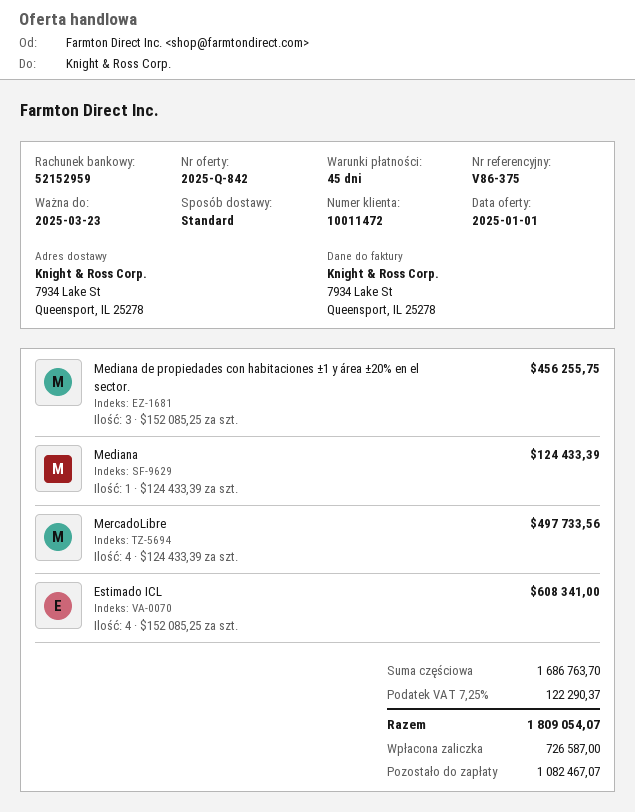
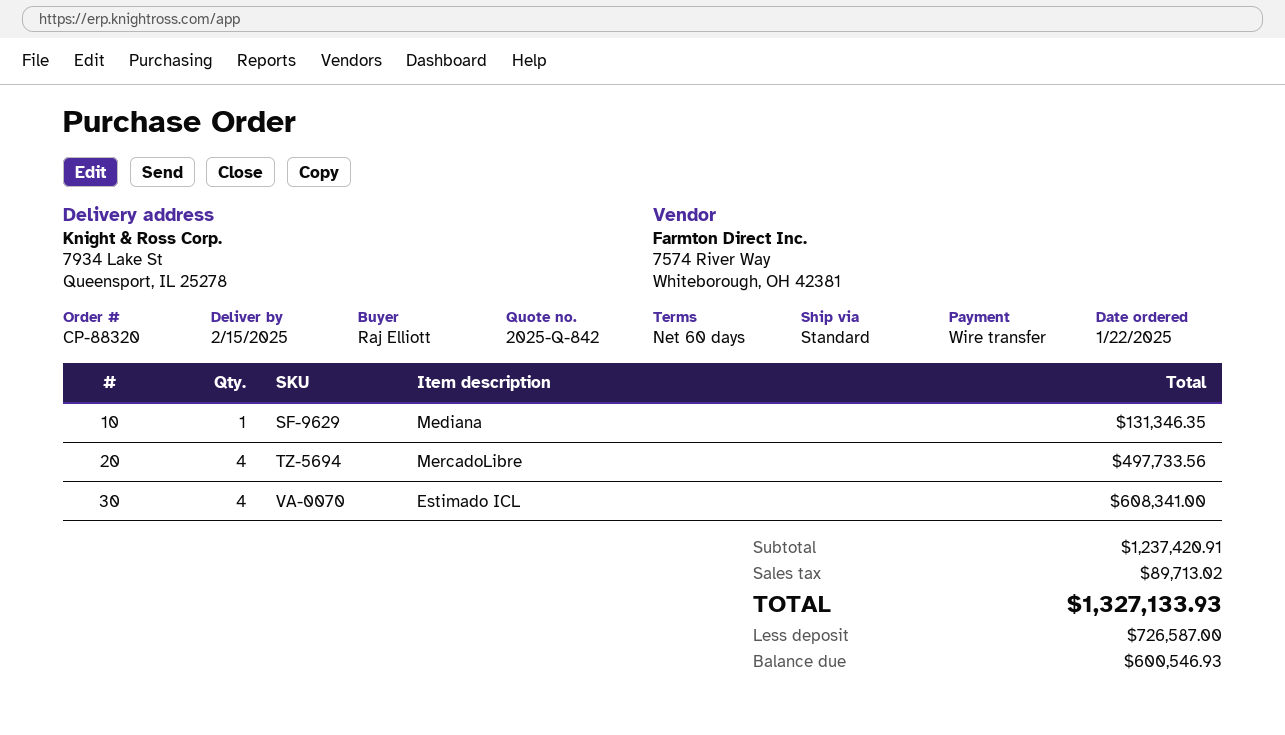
payment terms: 45 days -> 60 days
Mediana de propiedades con habitaciones ±1 y área ±20% en el sector.: 3 for 456255.75 -> none
Mediana: 1 for 124433.39 -> 1 for 131346.35
subtotal: 1686763.70 -> 1237420.91
tax: 122290.37 -> 89713.02
total: 1809054.07 -> 1327133.93
balance: 1082467.07 -> 600546.93

